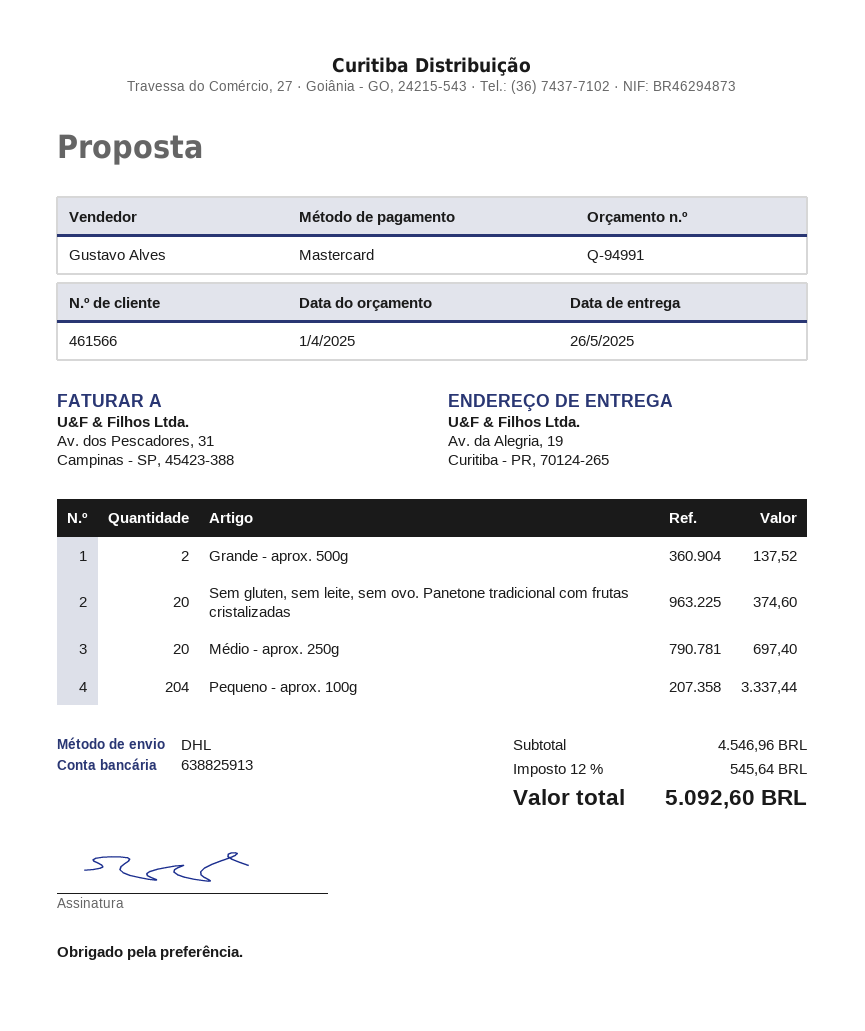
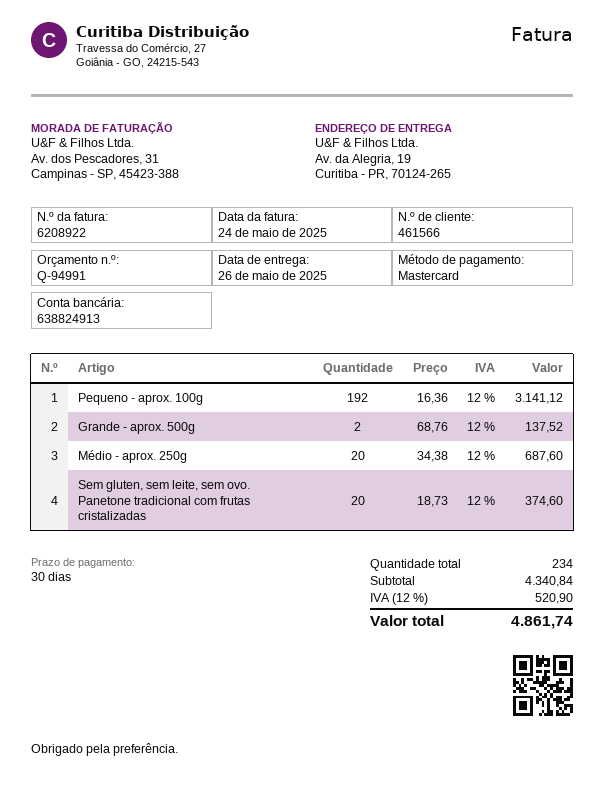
bank account: 638825913 -> 638824913
Médio - aprox. 250g: 20 for 697.40 -> 20 for 687.60
Pequeno - aprox. 100g: 204 for 3337.44 -> 192 for 3141.12
subtotal: 4546.96 -> 4340.84
tax: 12% = 545.64 -> 12% = 520.90
total: 5092.60 -> 4861.74

